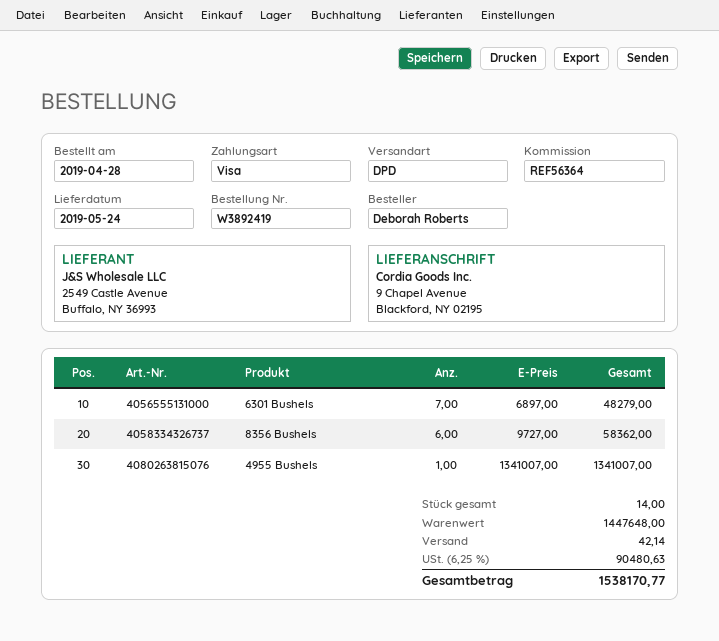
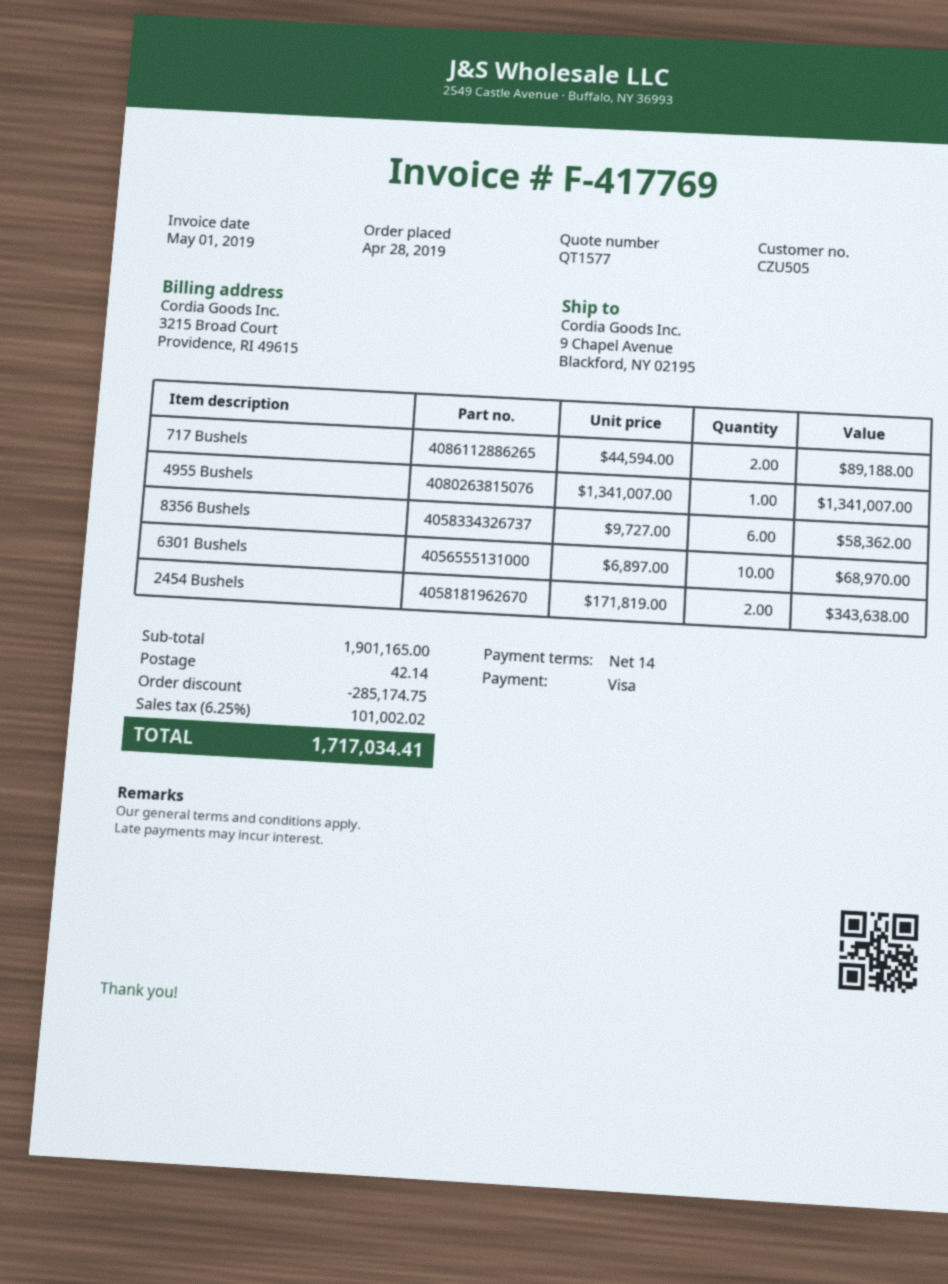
6301 Bushels: 7 x 6897.00 = 48279.00 -> 10 x 6897.00 = 68970.00
717 Bushels: none -> 2 x 44594.00 = 89188.00
2454 Bushels: none -> 2 x 171819.00 = 343638.00
subtotal: 1447648.00 -> 1901165.00
discount: none -> 285174.75
tax: 6.25% = 90480.63 -> 6.25% = 101002.02
total: 1538170.77 -> 1717034.41

